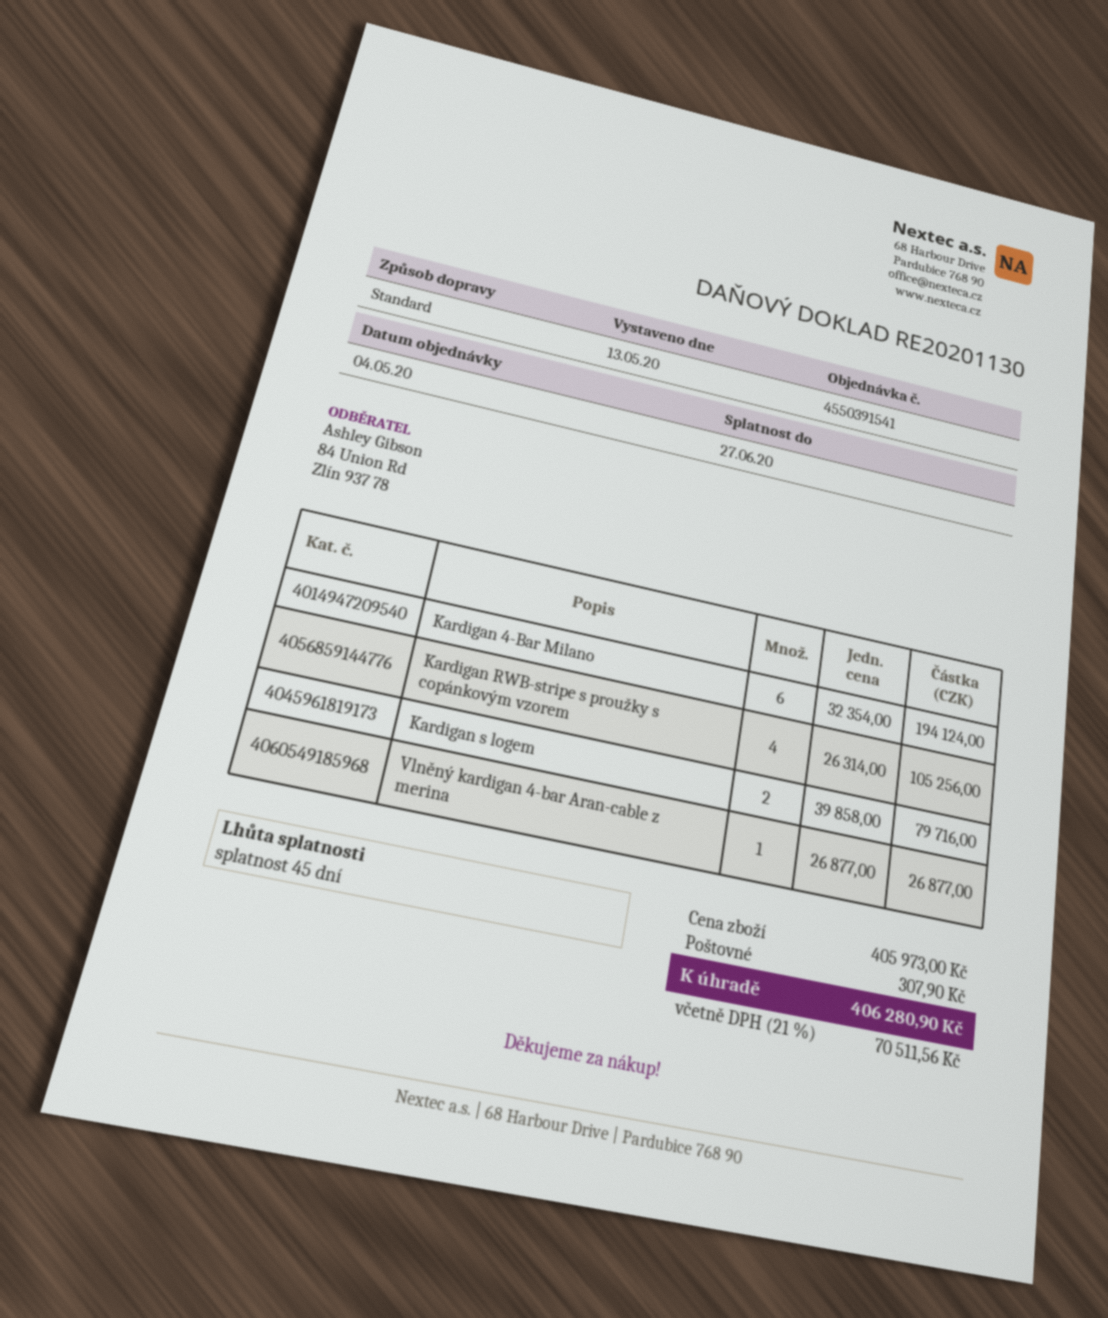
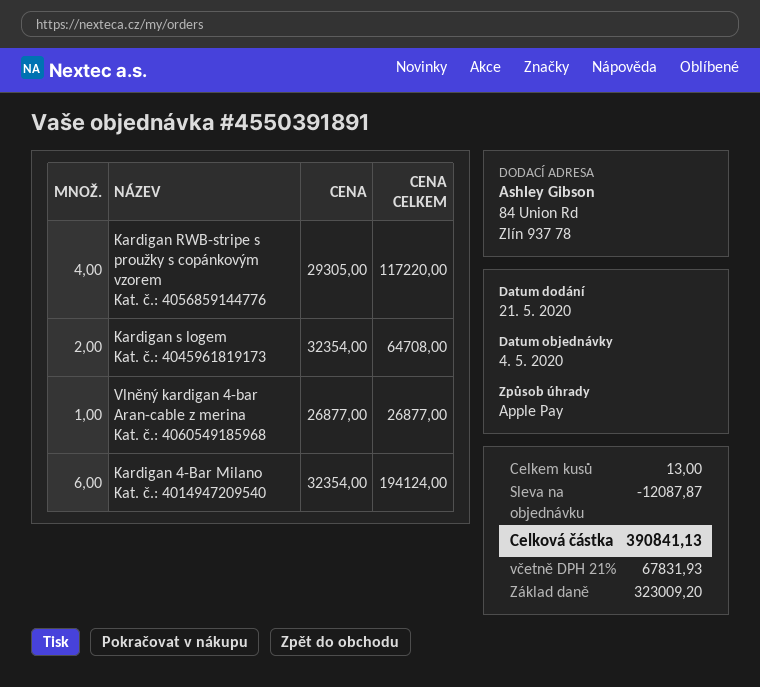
order number: 4550391541 -> 4550391891
Kardigan RWB-stripe s proužky s copánkovým vzorem: 4 x 26314.00 = 105256.00 -> 4 x 29305.00 = 117220.00
Kardigan s logem: 2 x 39858.00 = 79716.00 -> 2 x 32354.00 = 64708.00
discount: none -> 12087.87
shipping: 307.90 -> none
tax: 21% = 70511.56 -> 21% = 67831.93
total: 406280.90 -> 390841.13

